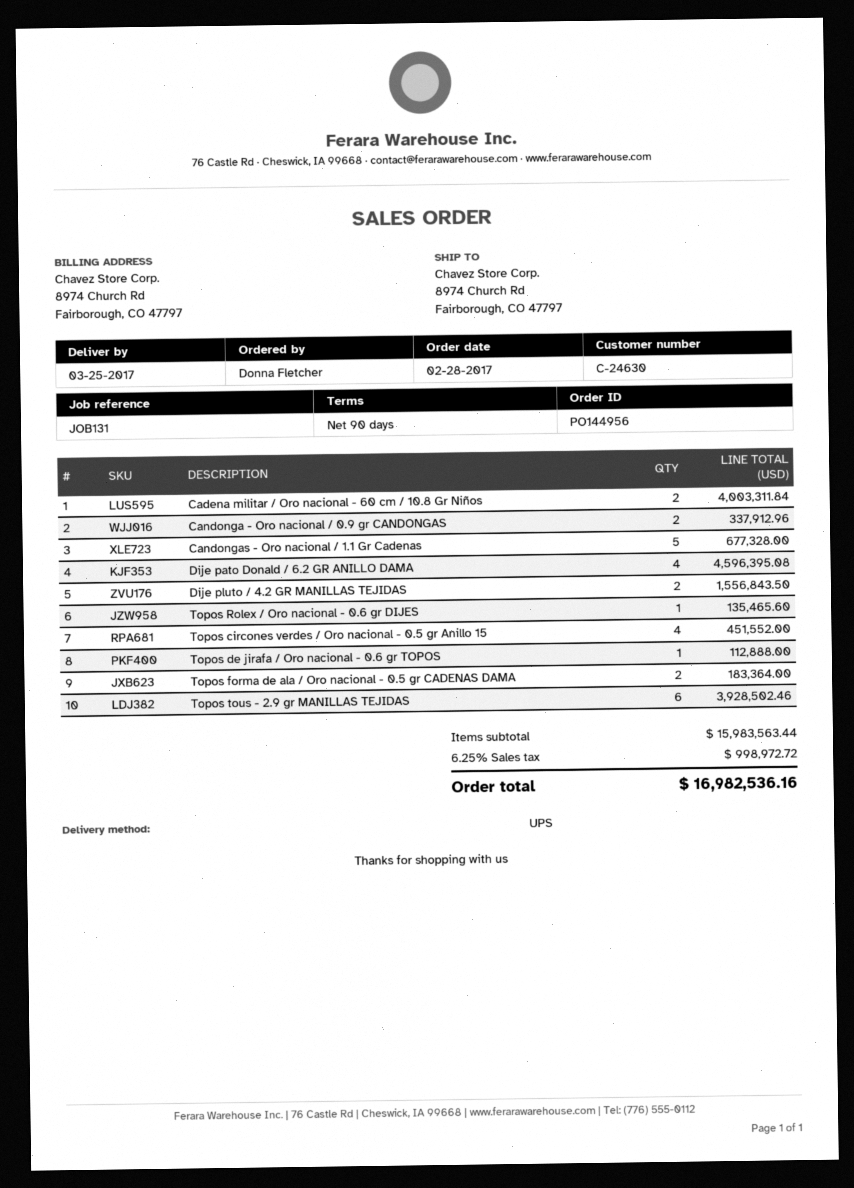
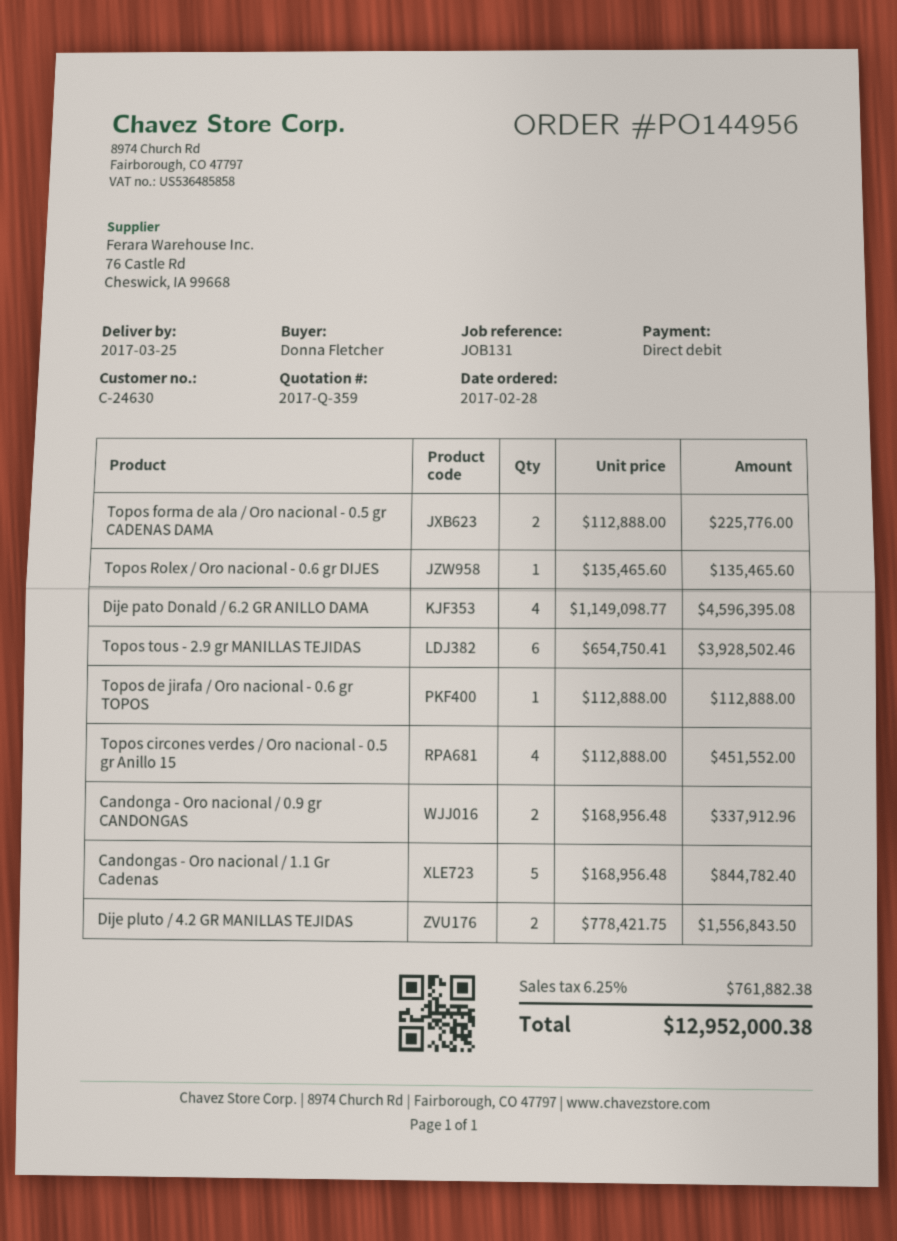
Cadena militar / Oro nacional - 60 cm / 10.8 Gr Niños: 2 for 4003311.84 -> none
Candongas - Oro nacional / 1.1 Gr Cadenas: 5 for 677328.00 -> 5 for 844782.40
Topos forma de ala / Oro nacional - 0.5 gr CADENAS DAMA: 2 for 183364.00 -> 2 for 225776.00
tax: 6.25% = 998972.72 -> 6.25% = 761882.38
total: 16982536.16 -> 12952000.38

